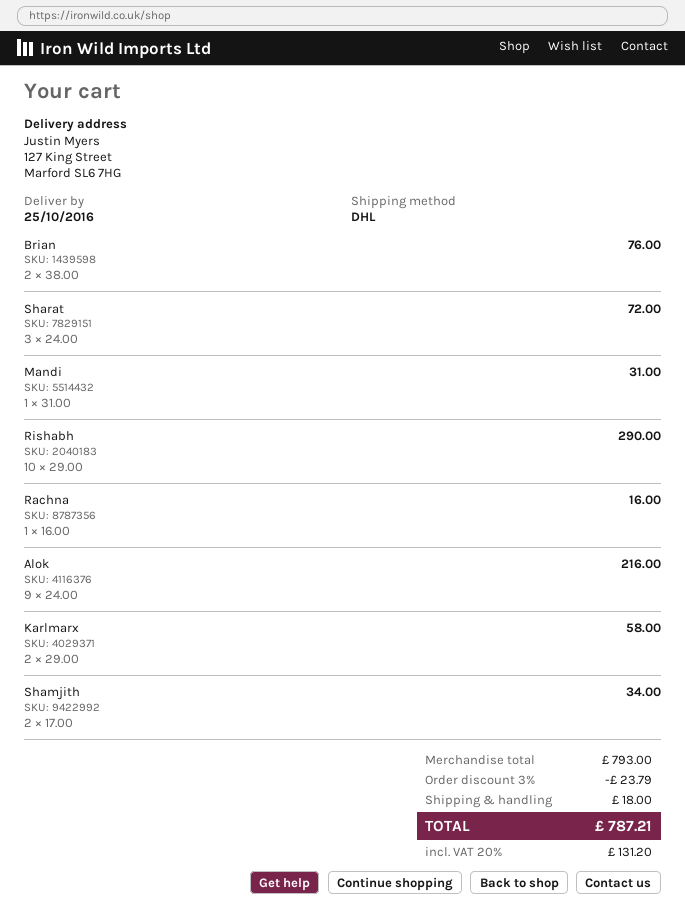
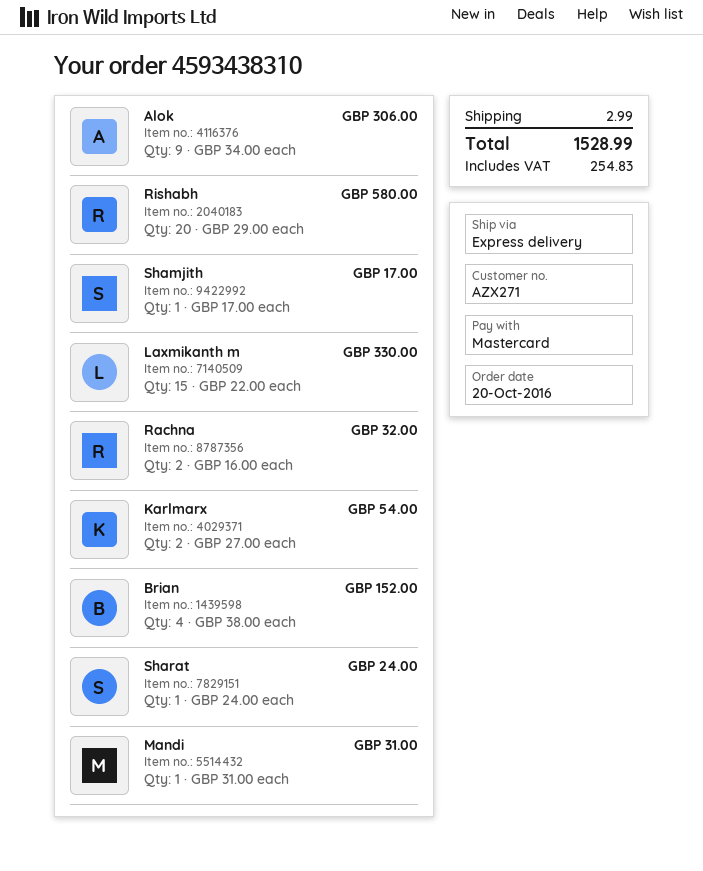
shipping method: DHL -> express
Brian: 2 x 38.00 = 76.00 -> 4 x 38.00 = 152.00
Sharat: 3 x 24.00 = 72.00 -> 1 x 24.00 = 24.00
Rishabh: 10 x 29.00 = 290.00 -> 20 x 29.00 = 580.00
Rachna: 1 x 16.00 = 16.00 -> 2 x 16.00 = 32.00
Alok: 9 x 24.00 = 216.00 -> 9 x 34.00 = 306.00
Karlmarx: 2 x 29.00 = 58.00 -> 2 x 27.00 = 54.00
Shamjith: 2 x 17.00 = 34.00 -> 1 x 17.00 = 17.00
Laxmikanth m: none -> 15 x 22.00 = 330.00
discount: 3% = 23.79 -> none
shipping: 18.00 -> 2.99
tax: 131.20 -> 254.83
total: 787.21 -> 1528.99

